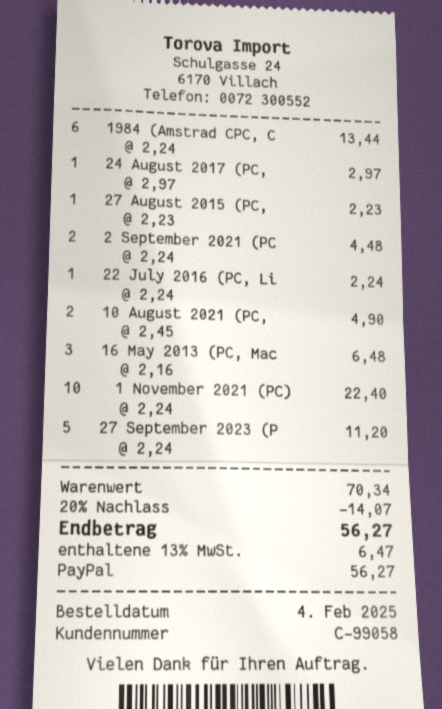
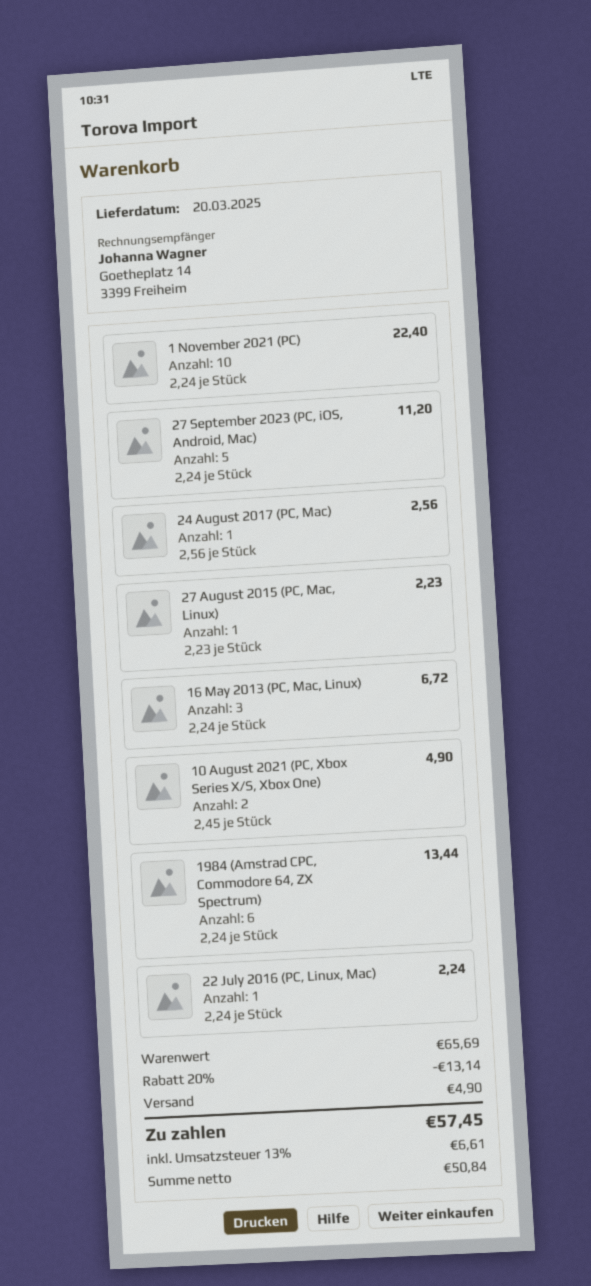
24 August 2017 (PC,: 1 x 2.97 = 2.97 -> 1 x 2.56 = 2.56
2 September 2021 (PC: 2 x 2.24 = 4.48 -> none
16 May 2013 (PC, Mac: 3 x 2.16 = 6.48 -> 3 x 2.24 = 6.72
subtotal: 70.34 -> 65.69
discount: 20% = 14.07 -> 20% = 13.14
shipping: none -> 4.90
tax: 13% = 6.47 -> 13% = 6.61
total: 56.27 -> 57.45

